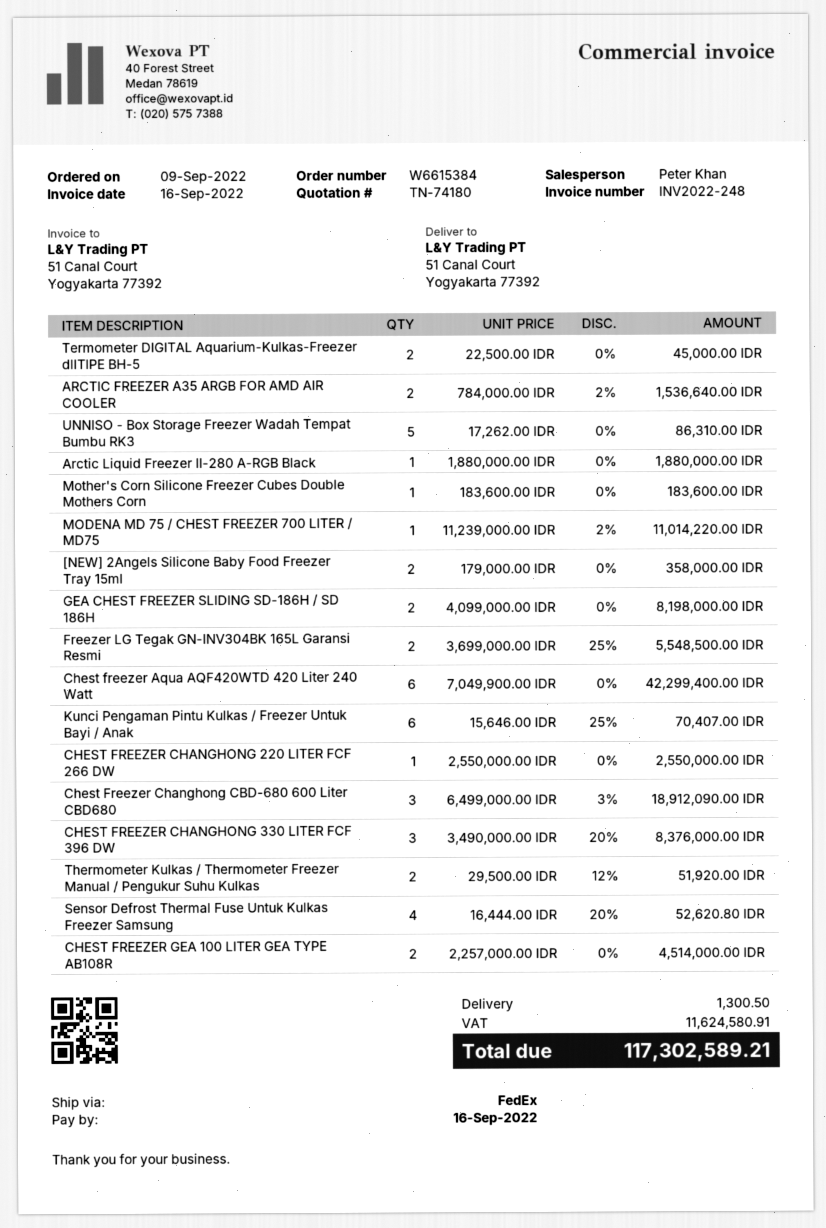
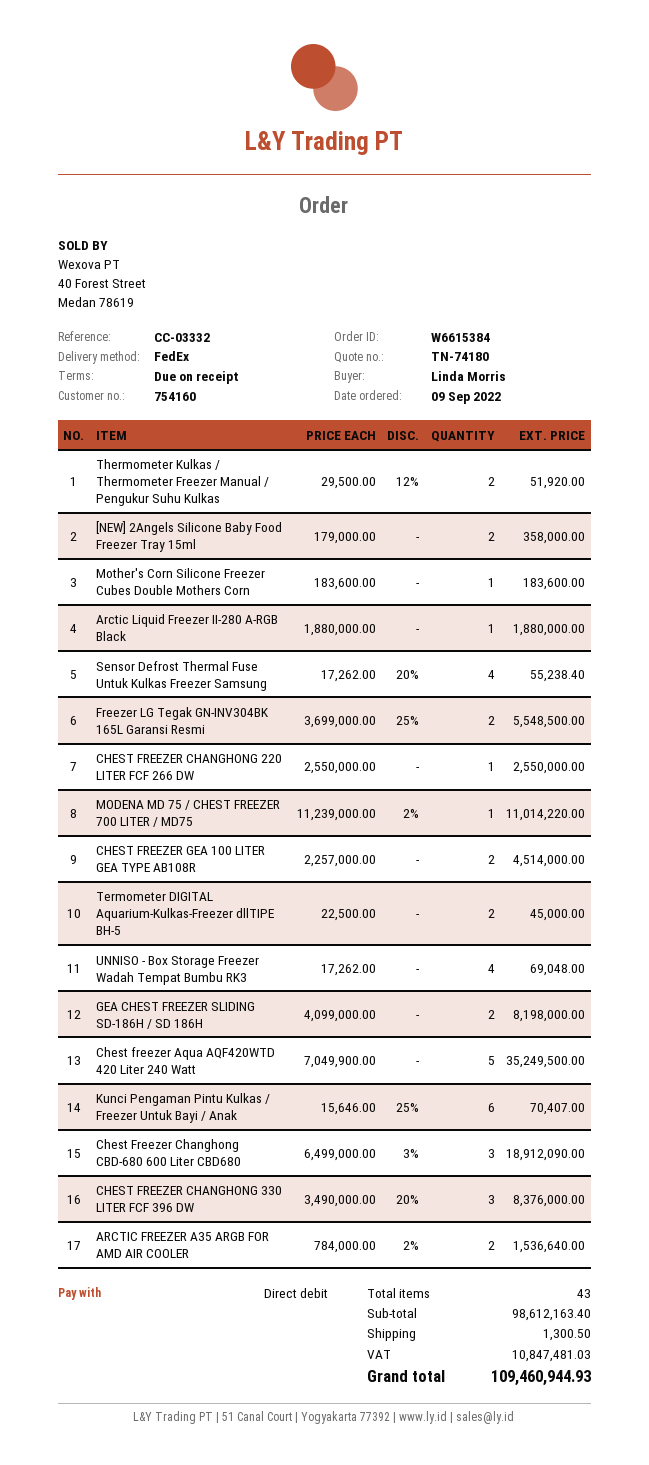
UNNISO - Box Storage Freezer Wadah Tempat Bumbu RK3: 5 x 17262.00 = 86310.00 -> 4 x 17262.00 = 69048.00
Chest freezer Aqua AQF420WTD 420 Liter 240 Watt: 6 x 7049900.00 = 42299400.00 -> 5 x 7049900.00 = 35249500.00
Sensor Defrost Thermal Fuse Untuk Kulkas Freezer Samsung: 4 x 16444.00 - 20% = 52620.80 -> 4 x 17262.00 - 20% = 55238.40
tax: 11624580.91 -> 10847481.03
total: 117302589.21 -> 109460944.93

